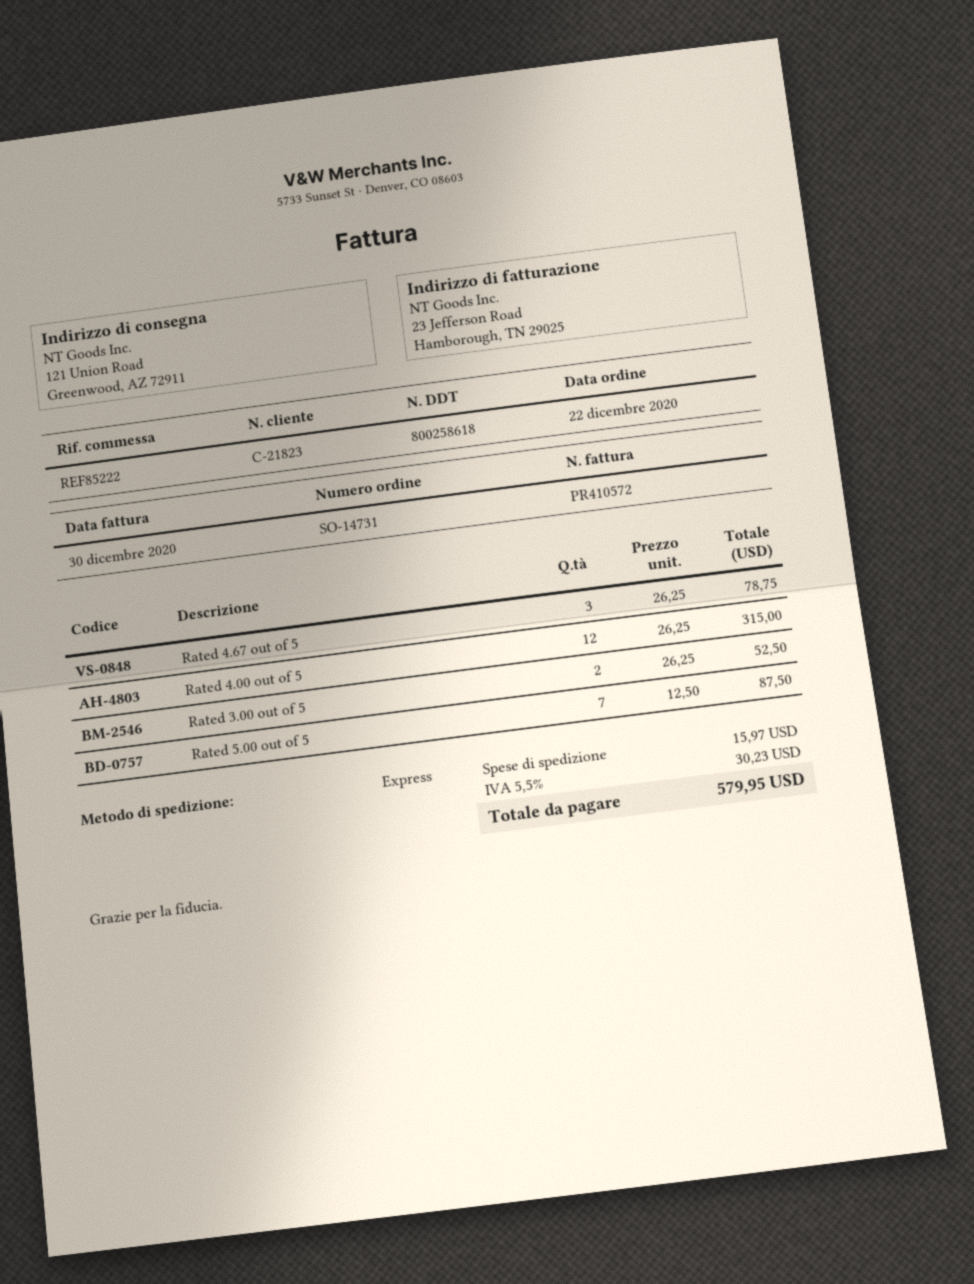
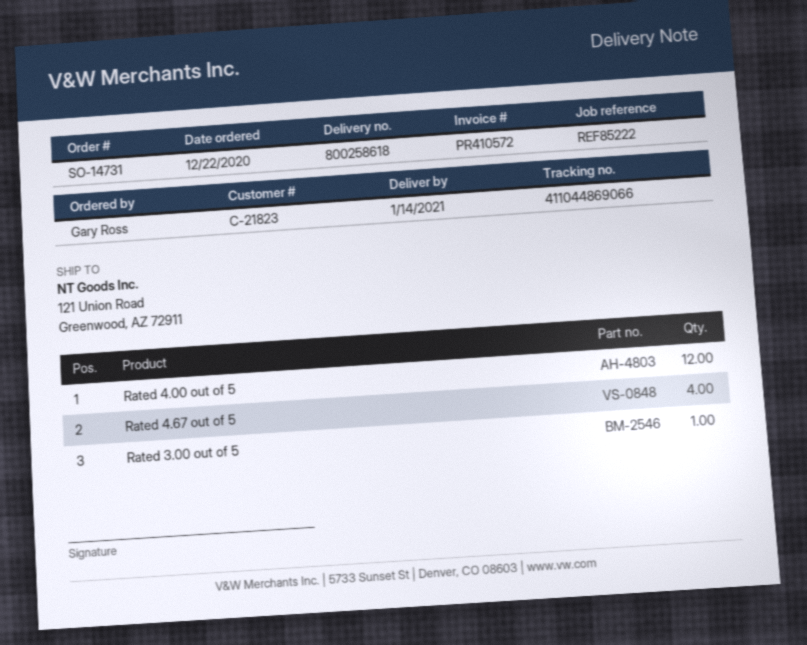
Rated 4.67 out of 5: 3 -> 4
Rated 3.00 out of 5: 2 -> 1
Rated 5.00 out of 5: 7 -> none

